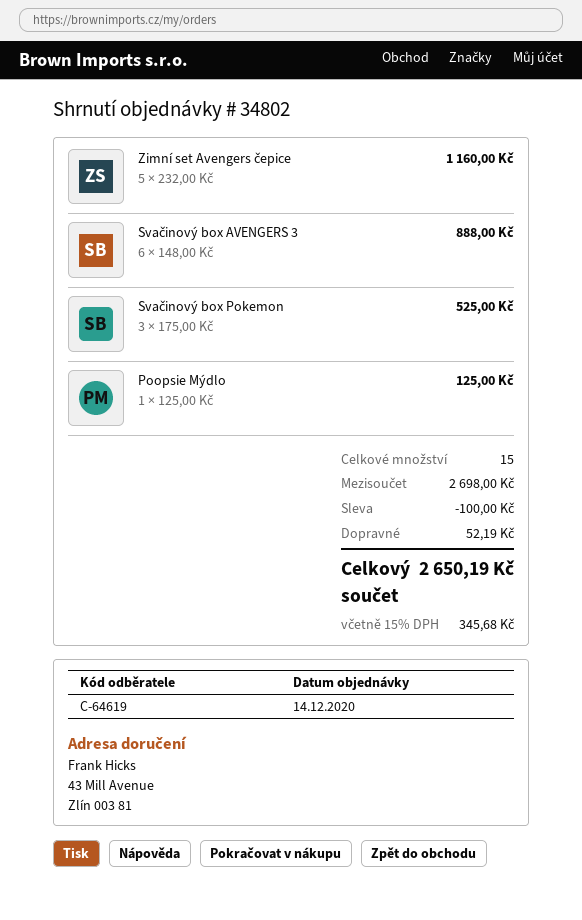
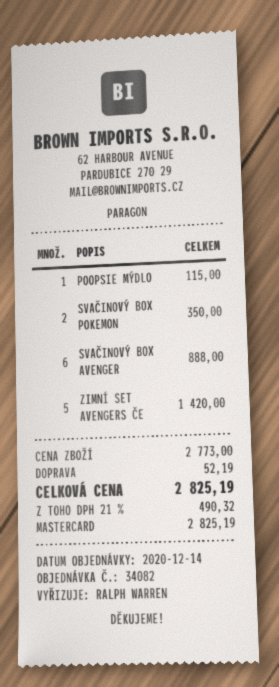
order number: 34802 -> 34082
Zimní set Avengers čepice: 5 for 1160.00 -> 5 for 1420.00
Svačinový box Pokemon: 3 for 525.00 -> 2 for 350.00
Poopsie Mýdlo: 1 for 125.00 -> 1 for 115.00
subtotal: 2698.00 -> 2773.00
discount: 100.00 -> none
tax: 15% = 345.68 -> 21% = 490.32
total: 2650.19 -> 2825.19

